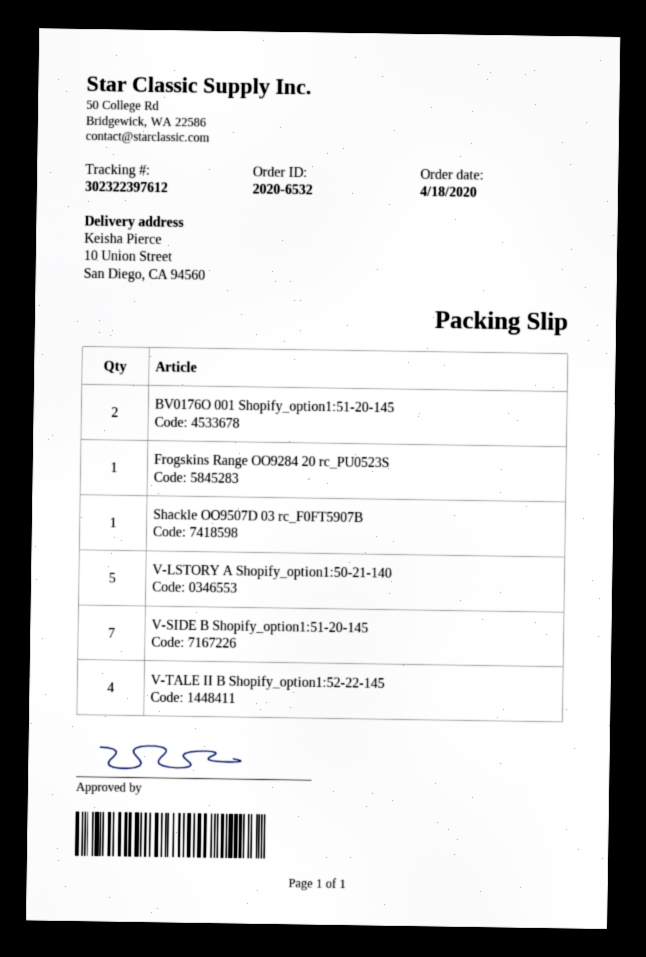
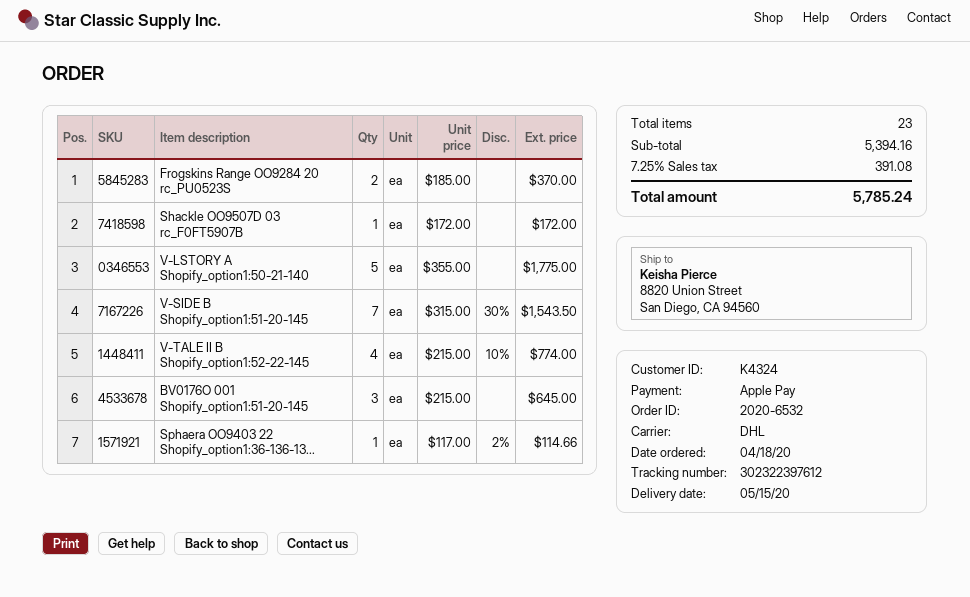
ship to: 10 Union Street, San Diego, CA 94560 -> 8820 Union Street, San Diego, CA 94560
BV0176O 001 Shopify_option1:51-20-145: 2 -> 3
Frogskins Range OO9284 20 rc_PU0523S: 1 -> 2
Sphaera OO9403 22 Shopify_option1:36-136-13...: none -> 1

